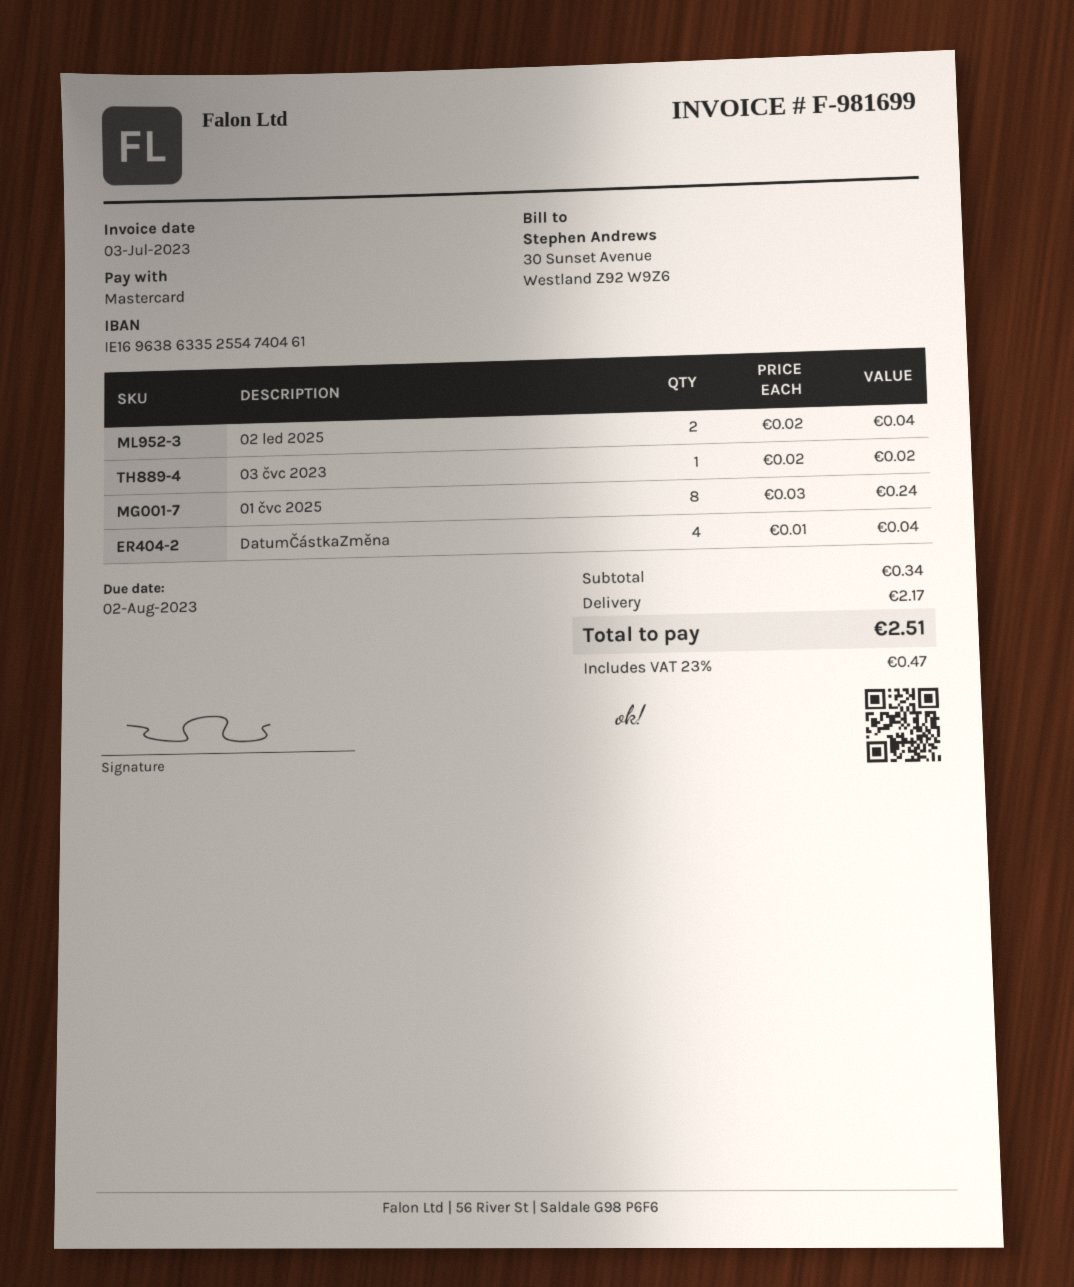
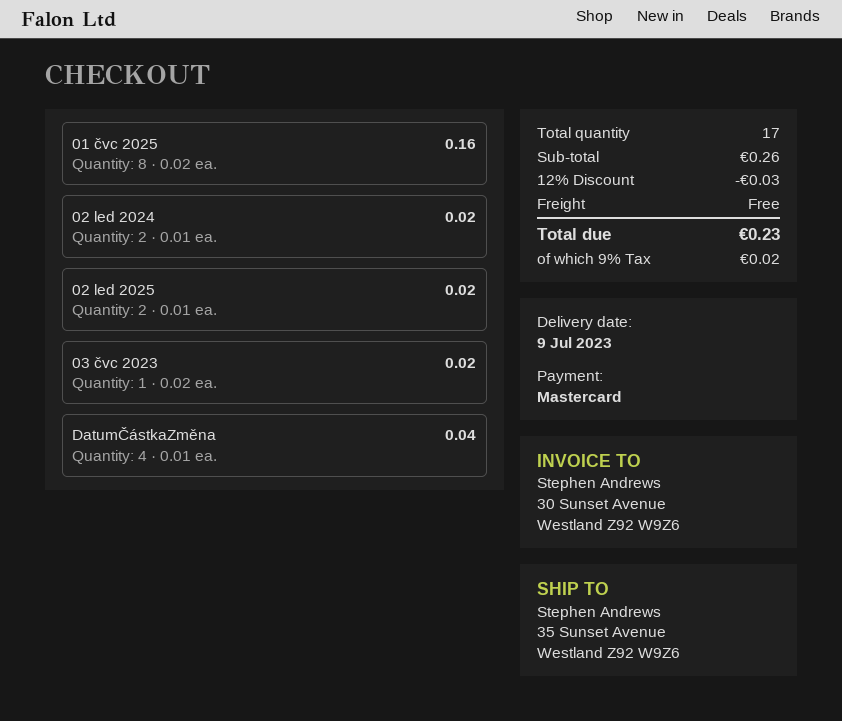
02 led 2025: 2 x 0.02 = 0.04 -> 2 x 0.01 = 0.02
01 čvc 2025: 8 x 0.03 = 0.24 -> 8 x 0.02 = 0.16
02 led 2024: none -> 2 x 0.01 = 0.02
subtotal: 0.34 -> 0.26
discount: none -> 12% = 0.03
shipping: 2.17 -> 0.00
tax: 23% = 0.47 -> 9% = 0.02
total: 2.51 -> 0.23

